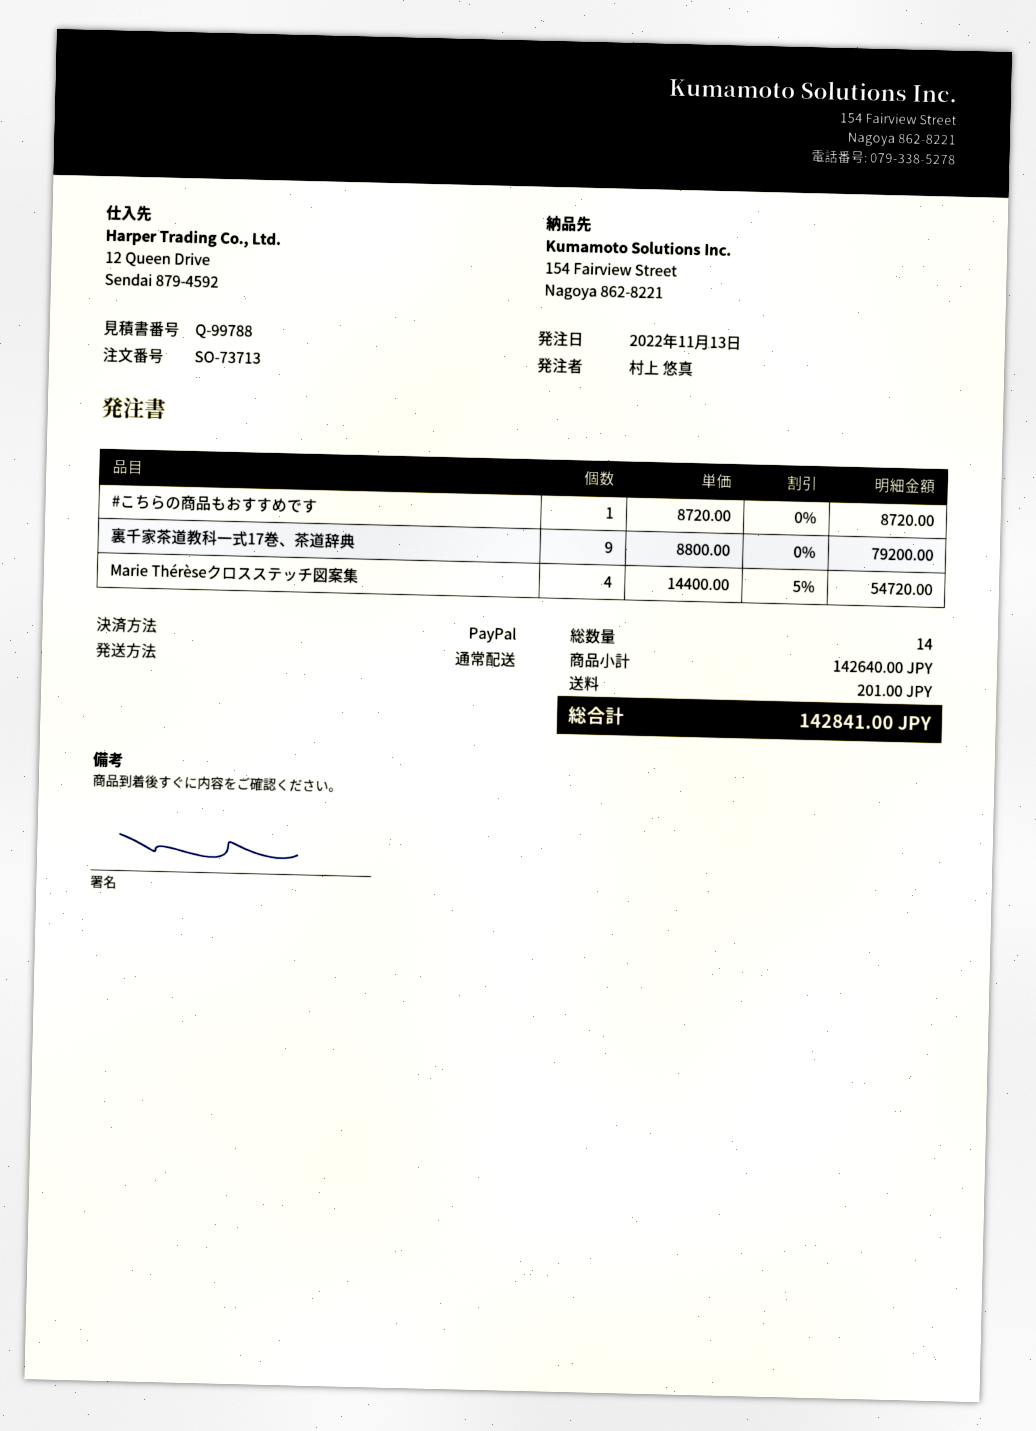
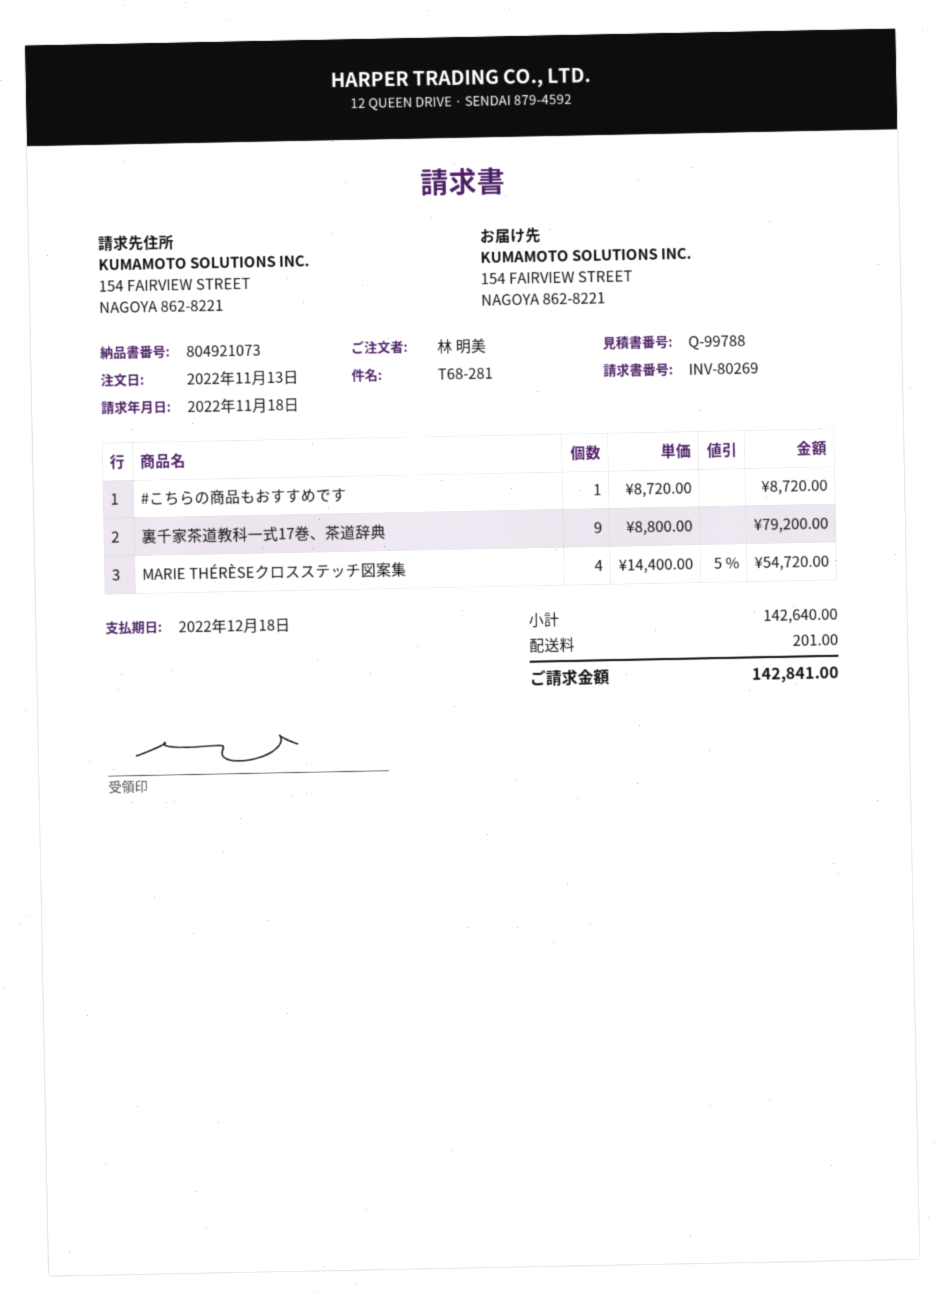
ordered by: 村上 悠真 -> 林 明美

